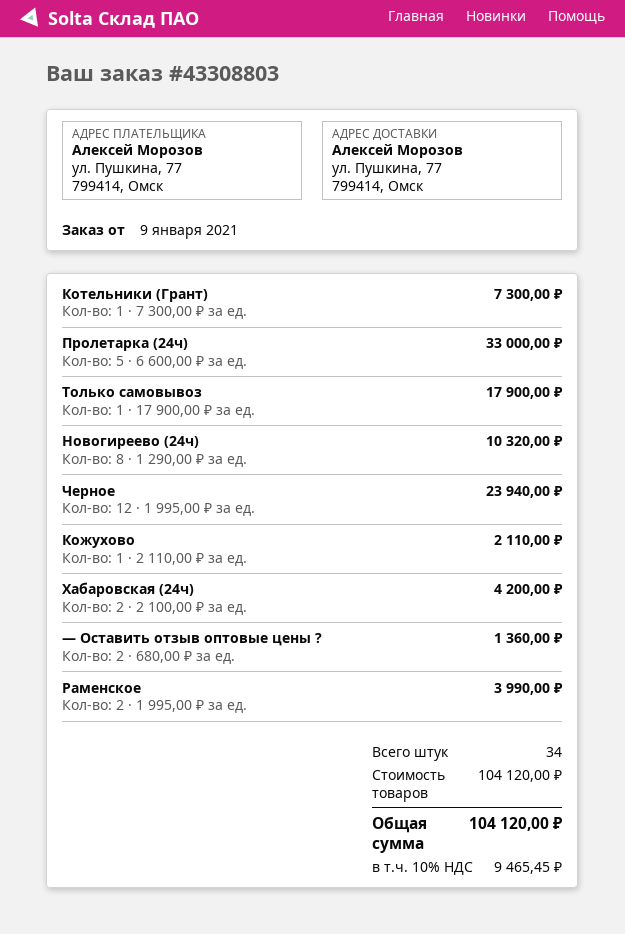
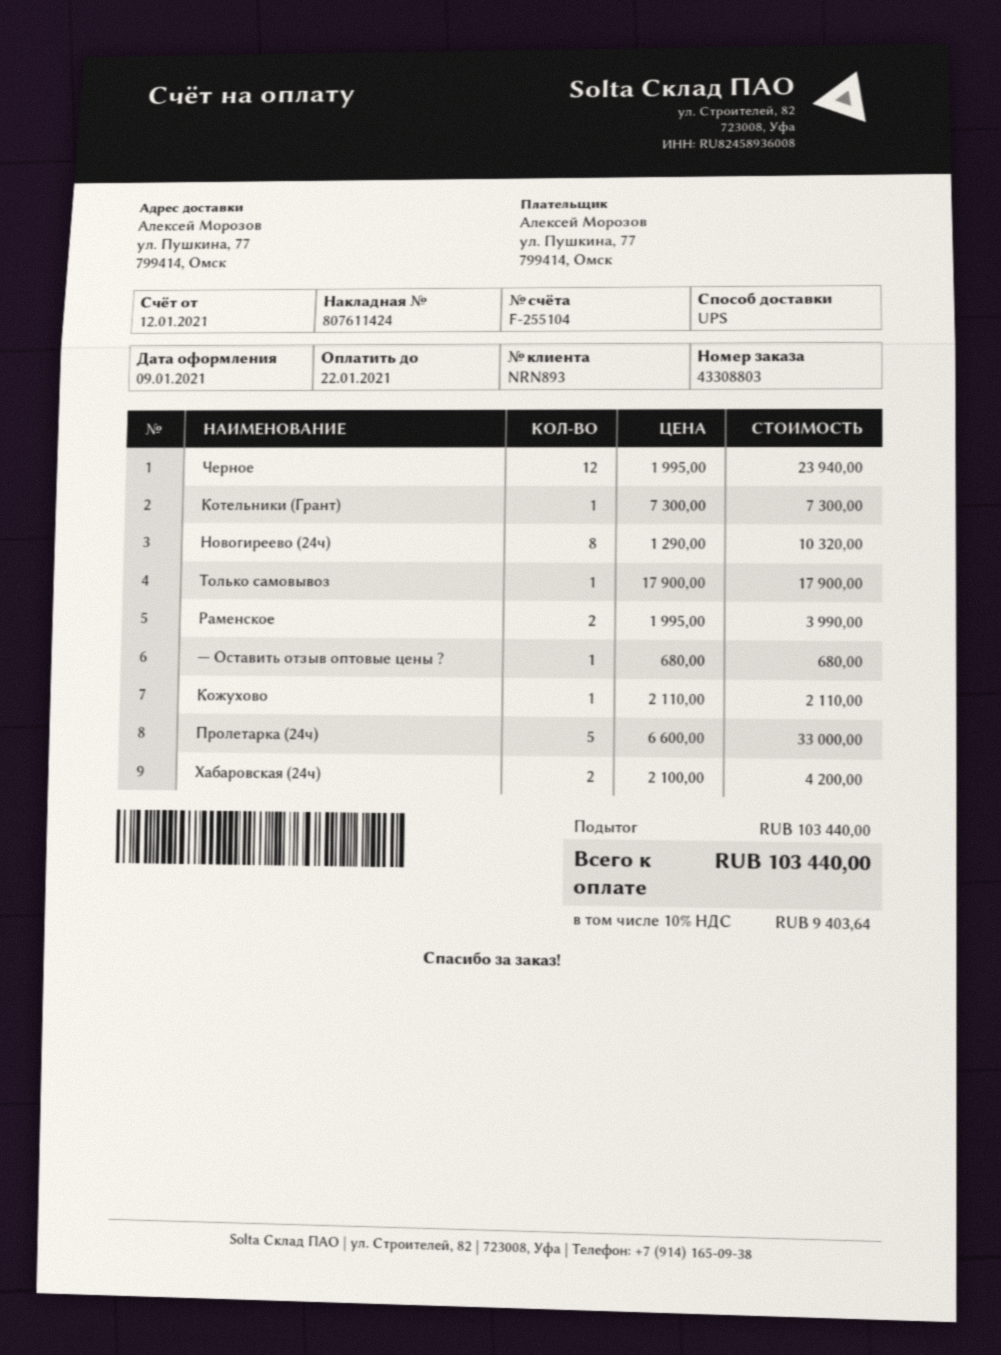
— Оставить отзыв оптовые цены ?: 2 x 680.00 = 1360.00 -> 1 x 680.00 = 680.00
subtotal: 104120.00 -> 103440.00
tax: 10% = 9465.45 -> 10% = 9403.64
total: 104120.00 -> 103440.00

